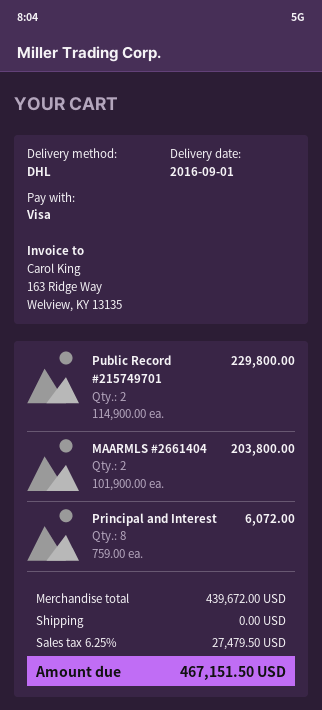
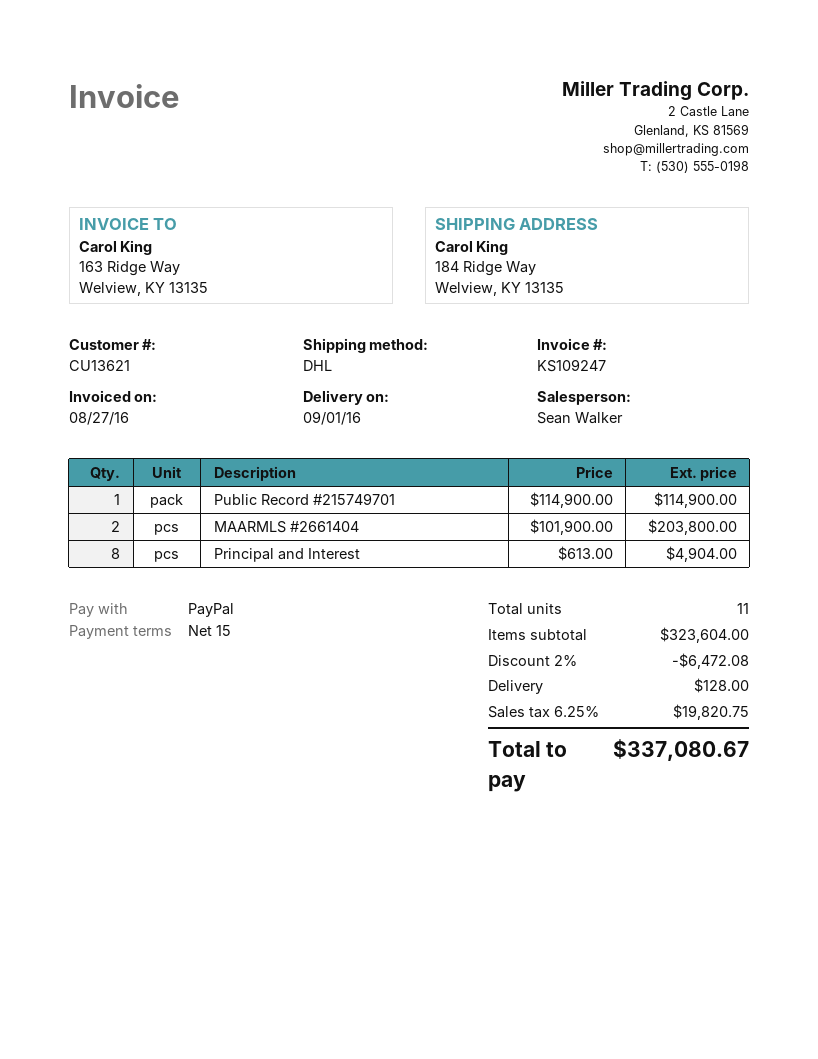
payment method: Visa -> PayPal
Public Record #215749701: 2 x 114900.00 = 229800.00 -> 1 x 114900.00 = 114900.00
Principal and Interest: 8 x 759.00 = 6072.00 -> 8 x 613.00 = 4904.00
subtotal: 439672.00 -> 323604.00
discount: none -> 2% = 6472.08
shipping: 0.00 -> 128.00
tax: 6.25% = 27479.50 -> 6.25% = 19820.75
total: 467151.50 -> 337080.67

